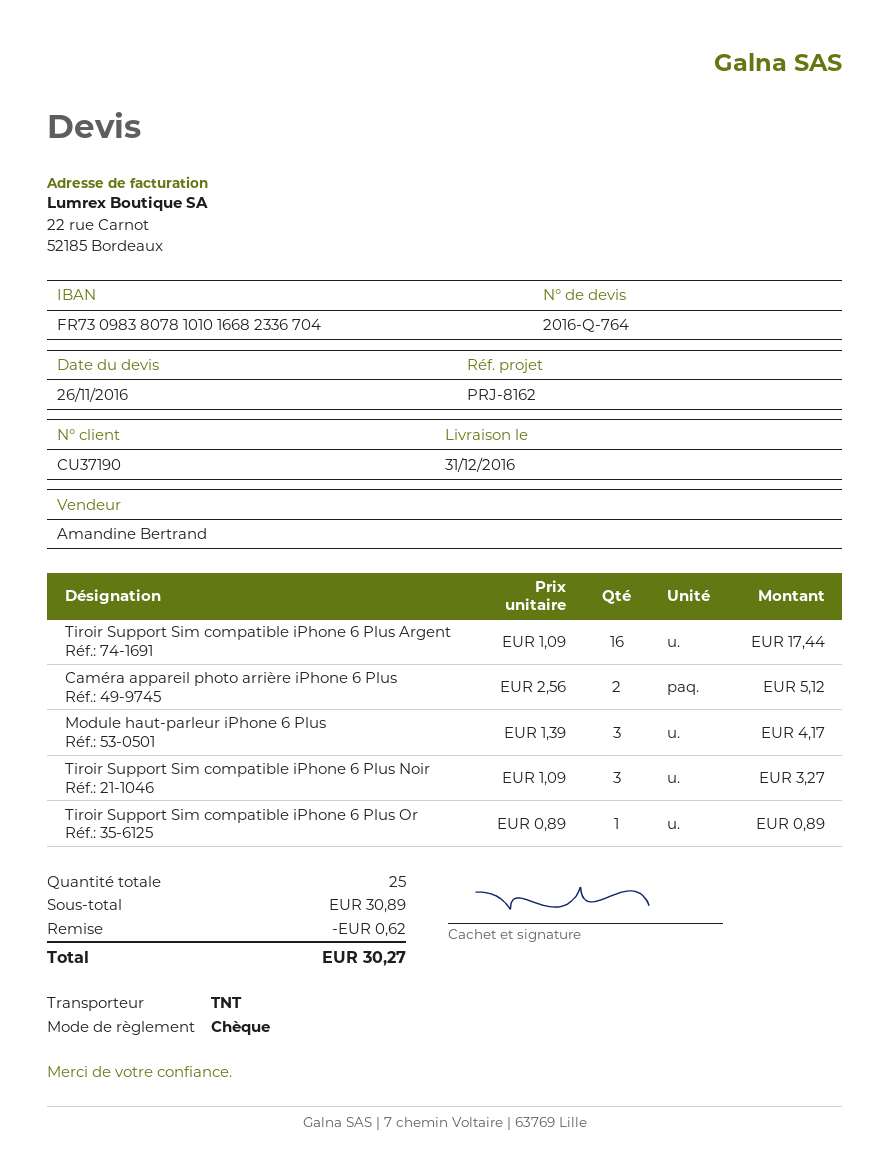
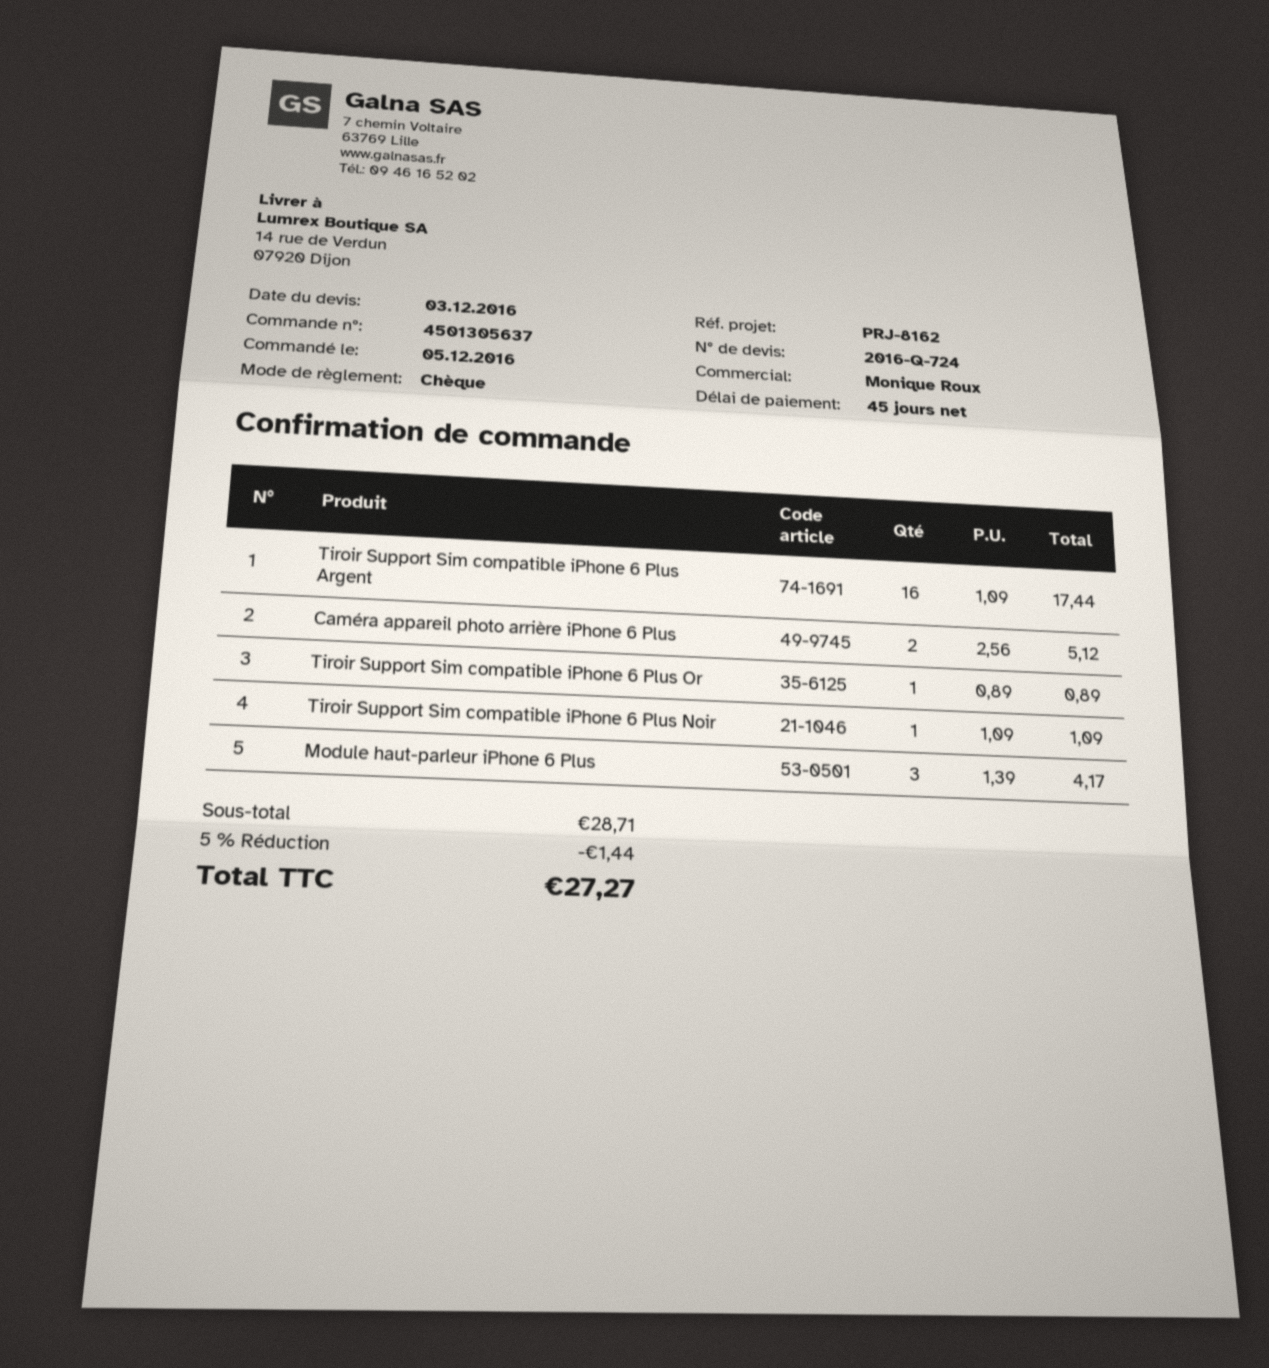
quote number: 2016-Q-764 -> 2016-Q-724
quote date: 2016-11-26 -> 2016-12-03
sales rep: Amandine Bertrand -> Monique Roux
Tiroir Support Sim compatible iPhone 6 Plus Noir: 3 x 1.09 = 3.27 -> 1 x 1.09 = 1.09
subtotal: 30.89 -> 28.71
discount: 0.62 -> 1.44
total: 30.27 -> 27.27

